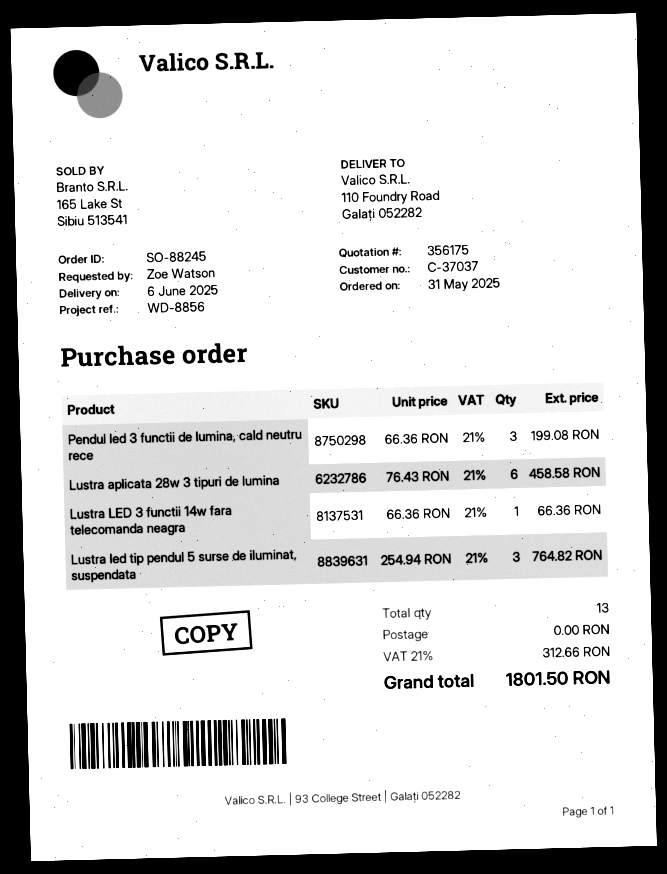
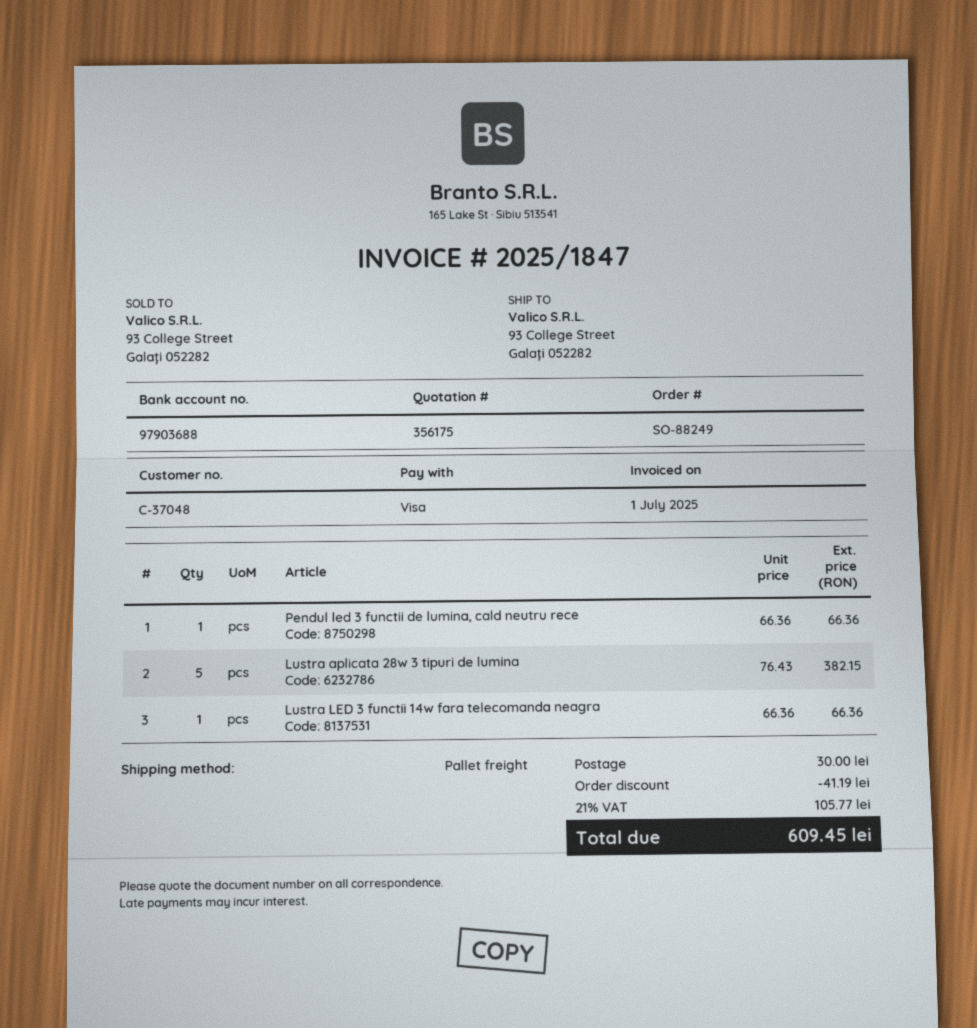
order number: SO-88245 -> SO-88249
customer number: C-37037 -> C-37048
ship to: 110 Foundry Road, Galați 052282 -> 93 College Street, Galați 052282
Pendul led 3 functii de lumina, cald neutru rece: 3 x 66.36 = 199.08 -> 1 x 66.36 = 66.36
Lustra aplicata 28w 3 tipuri de lumina: 6 x 76.43 = 458.58 -> 5 x 76.43 = 382.15
Lustra led tip pendul 5 surse de iluminat, suspendata: 3 x 254.94 = 764.82 -> none
discount: none -> 41.19
shipping: 0.00 -> 30.00
tax: 21% = 312.66 -> 21% = 105.77
total: 1801.50 -> 609.45

